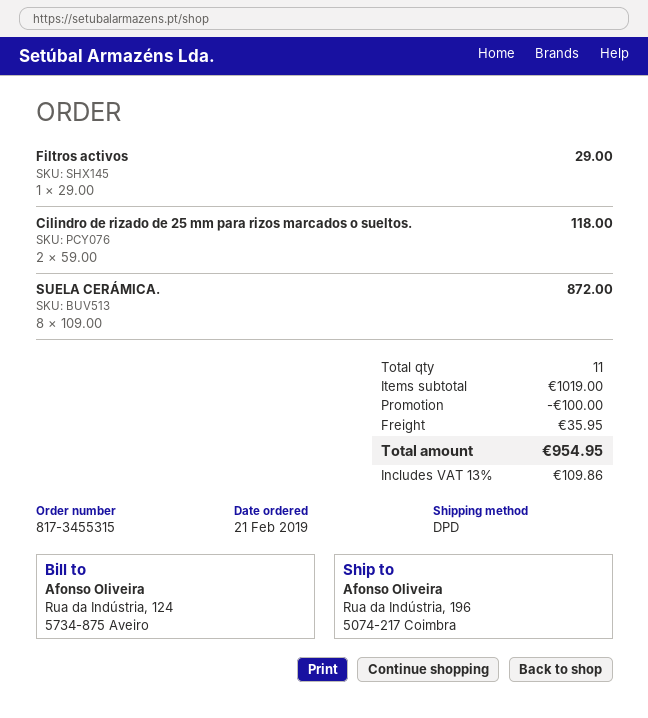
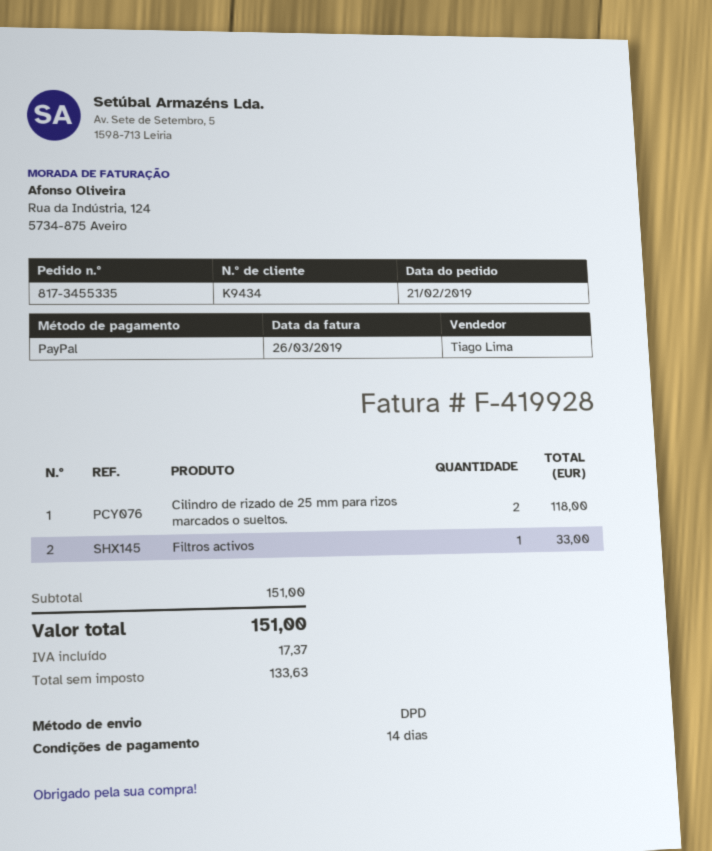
order number: 817-3455315 -> 817-3455335
Filtros activos: 1 for 29.00 -> 1 for 33.00
SUELA CERÁMICA.: 8 for 872.00 -> none
subtotal: 1019.00 -> 151.00
discount: 100.00 -> none
shipping: 35.95 -> none
tax: 109.86 -> 17.37
total: 954.95 -> 151.00

